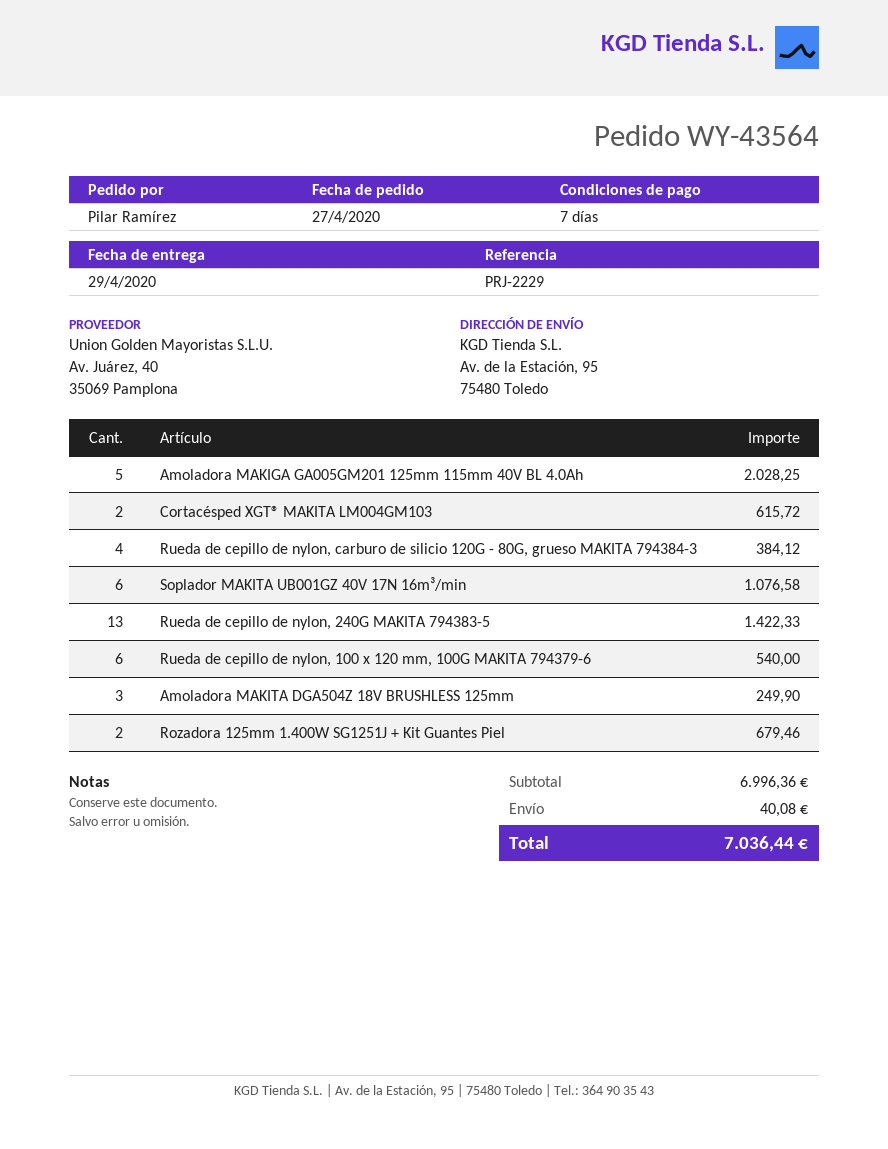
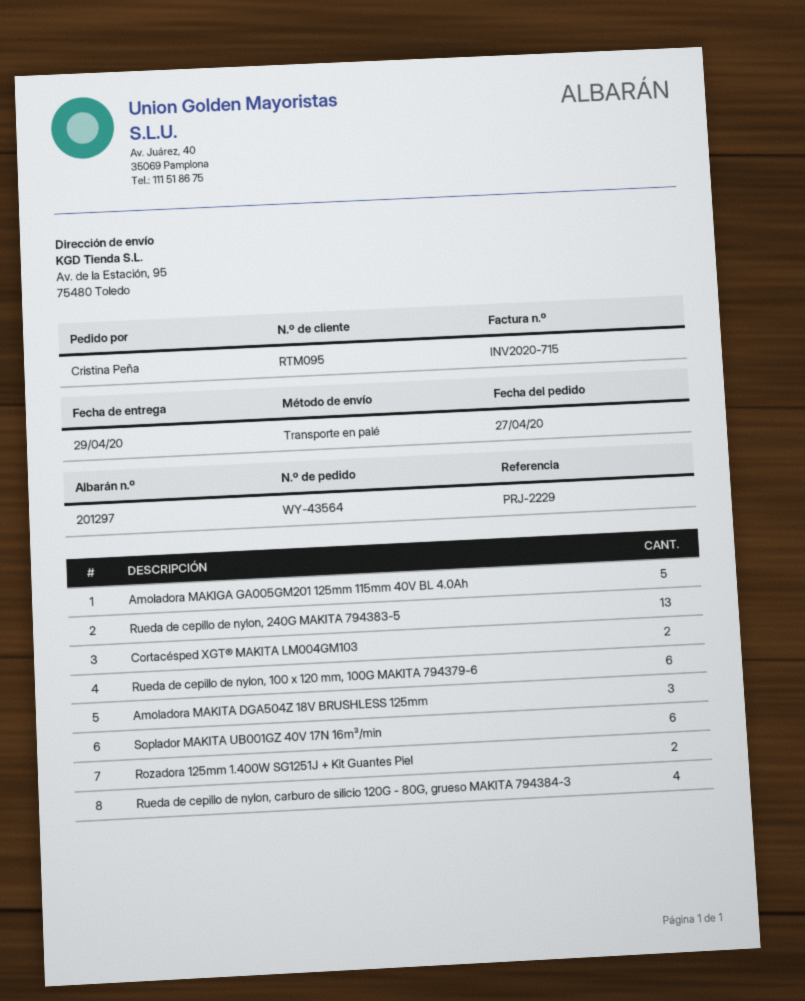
ordered by: Pilar Ramírez -> Cristina Peña

